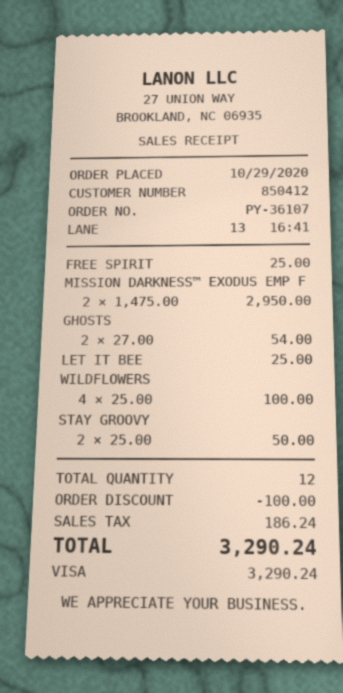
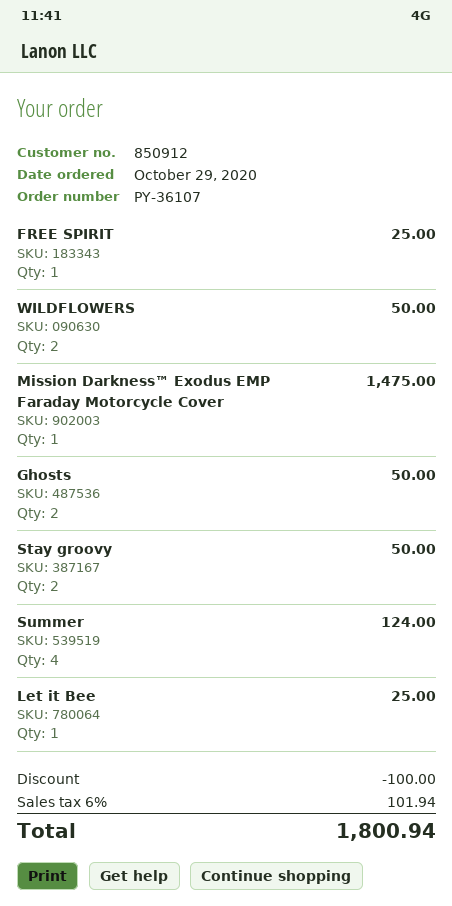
customer number: 850412 -> 850912
MISSION DARKNESS™ EXODUS EMP F: 2 for 2950.00 -> 1 for 1475.00
GHOSTS: 2 for 54.00 -> 2 for 50.00
WILDFLOWERS: 4 for 100.00 -> 2 for 50.00
Summer: none -> 4 for 124.00
tax: 186.24 -> 101.94
total: 3290.24 -> 1800.94

